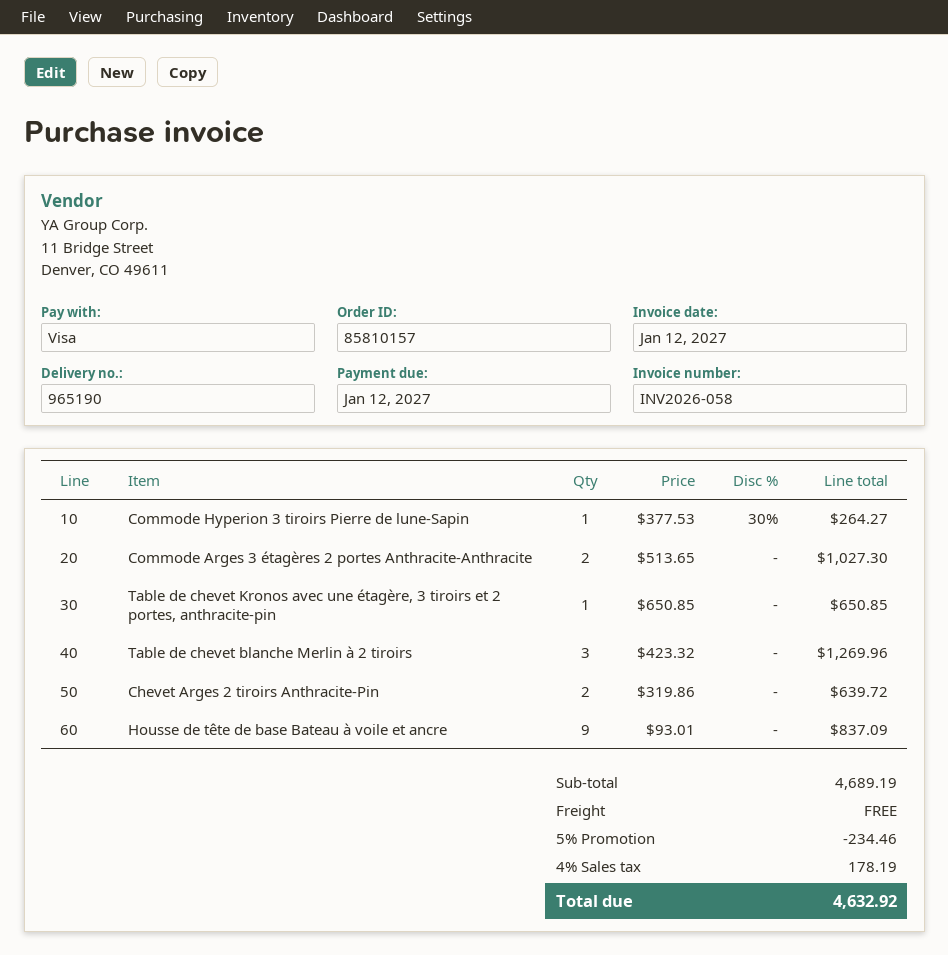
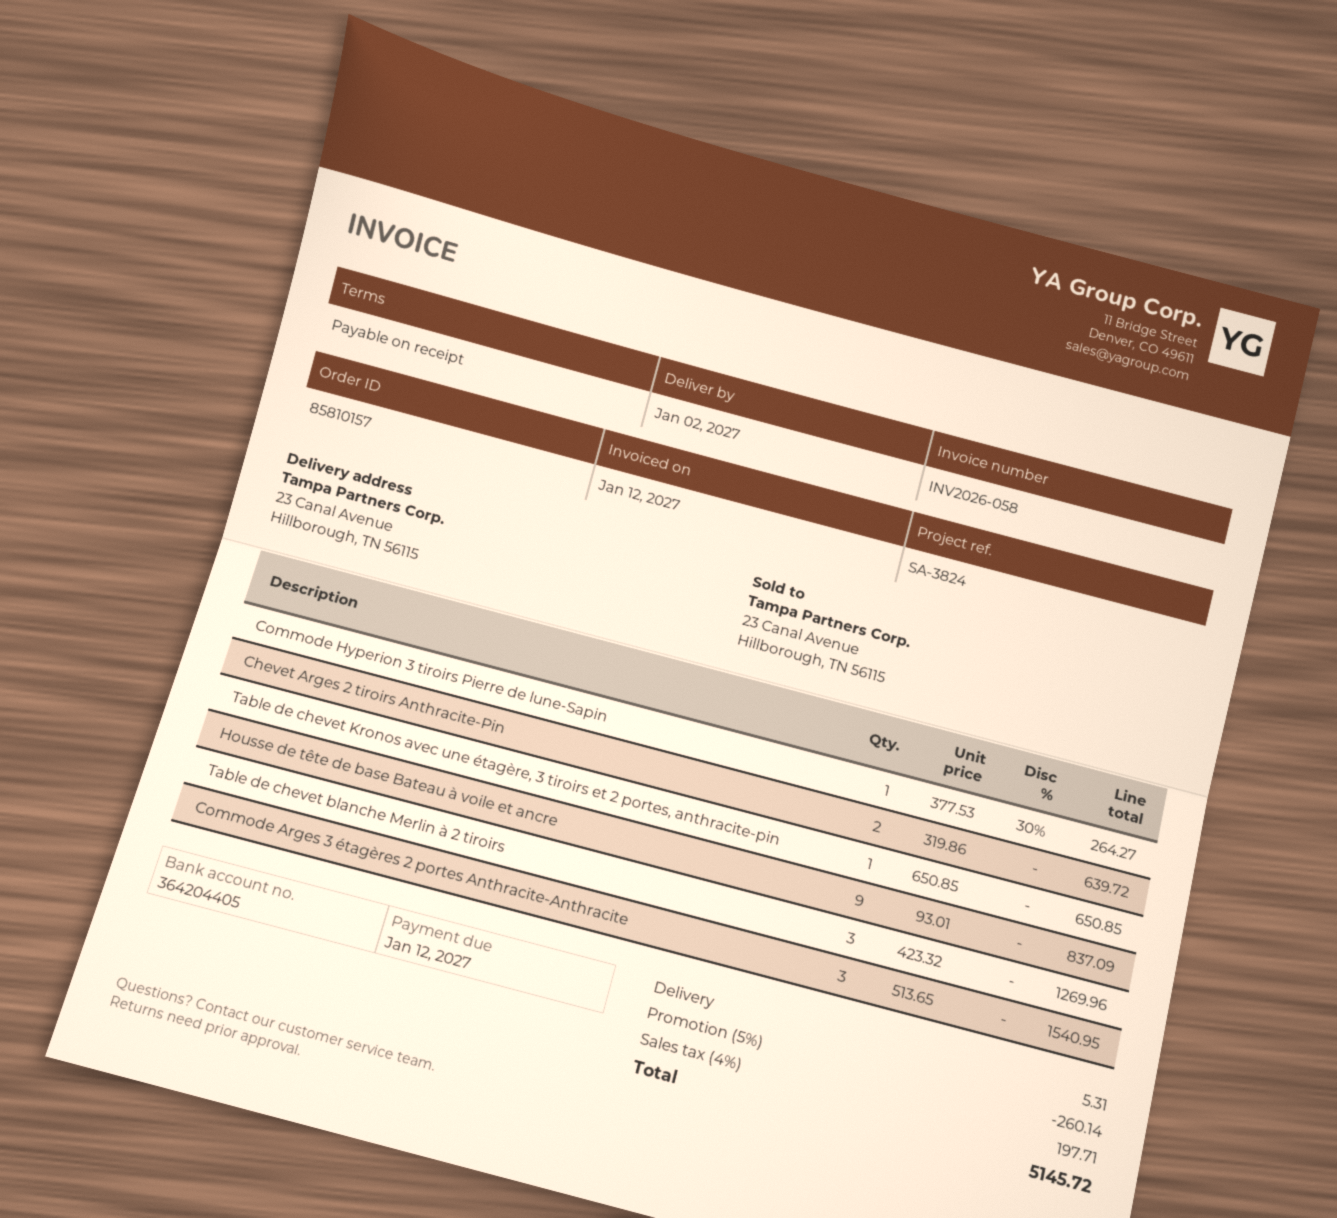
Commode Arges 3 étagères 2 portes Anthracite-Anthracite: 2 x 513.65 = 1027.30 -> 3 x 513.65 = 1540.95
discount: 5% = 234.46 -> 5% = 260.14
shipping: 0.00 -> 5.31
tax: 4% = 178.19 -> 4% = 197.71
total: 4632.92 -> 5145.72

